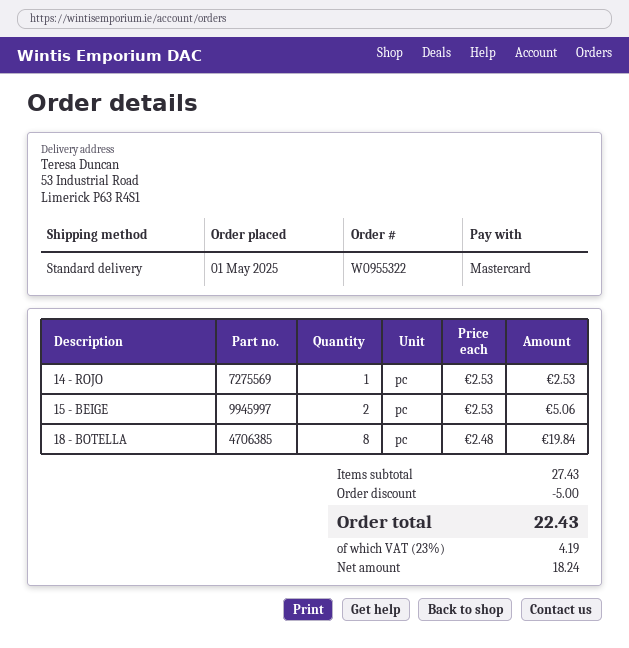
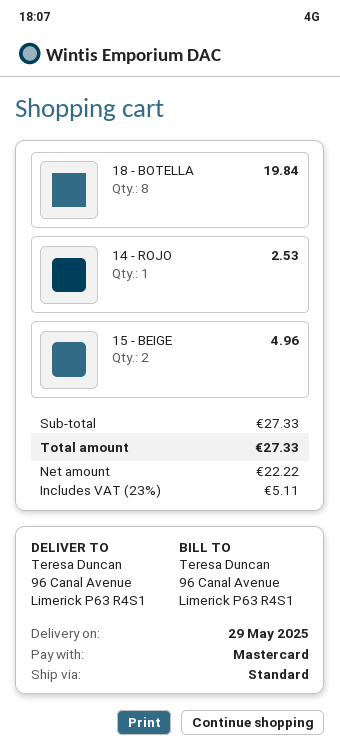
ship to: 53 Industrial Road, Limerick P63 R4S1 -> 96 Canal Avenue, Limerick P63 R4S1
15 - BEIGE: 2 for 5.06 -> 2 for 4.96
subtotal: 27.43 -> 27.33
discount: 5.00 -> none
net: 18.24 -> 22.22
tax: 23% = 4.19 -> 23% = 5.11
total: 22.43 -> 27.33

